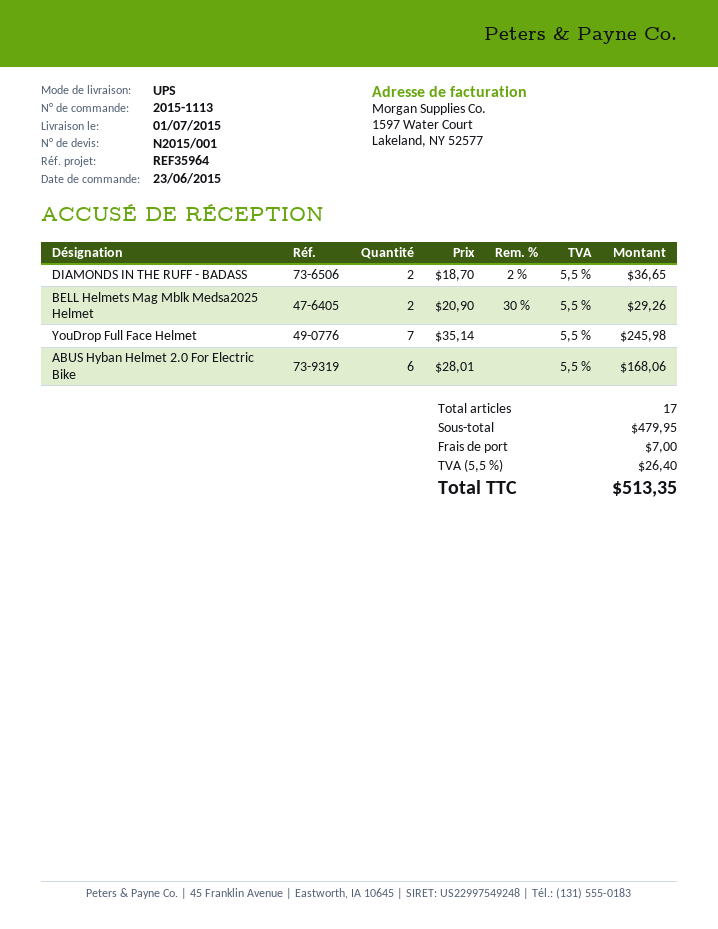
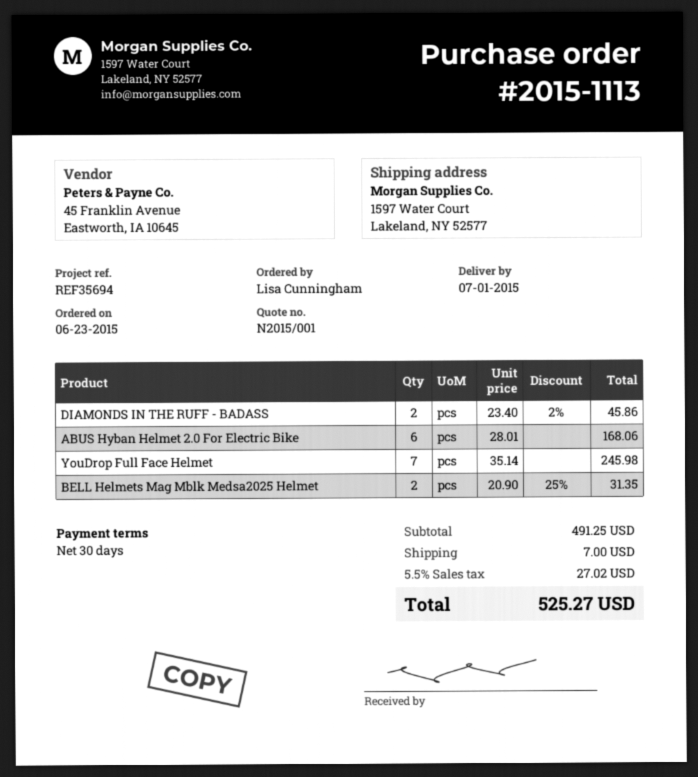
reference: REF35964 -> REF35694
DIAMONDS IN THE RUFF - BADASS: 2 x 18.70 - 2% = 36.65 -> 2 x 23.40 - 2% = 45.86
BELL Helmets Mag Mblk Medsa2025 Helmet: 2 x 20.90 - 30% = 29.26 -> 2 x 20.90 - 25% = 31.35
subtotal: 479.95 -> 491.25
tax: 5.5% = 26.40 -> 5.5% = 27.02
total: 513.35 -> 525.27

